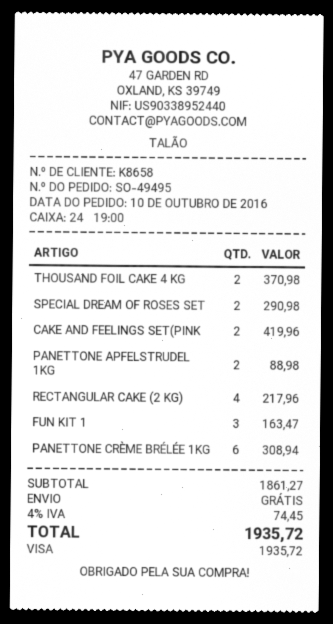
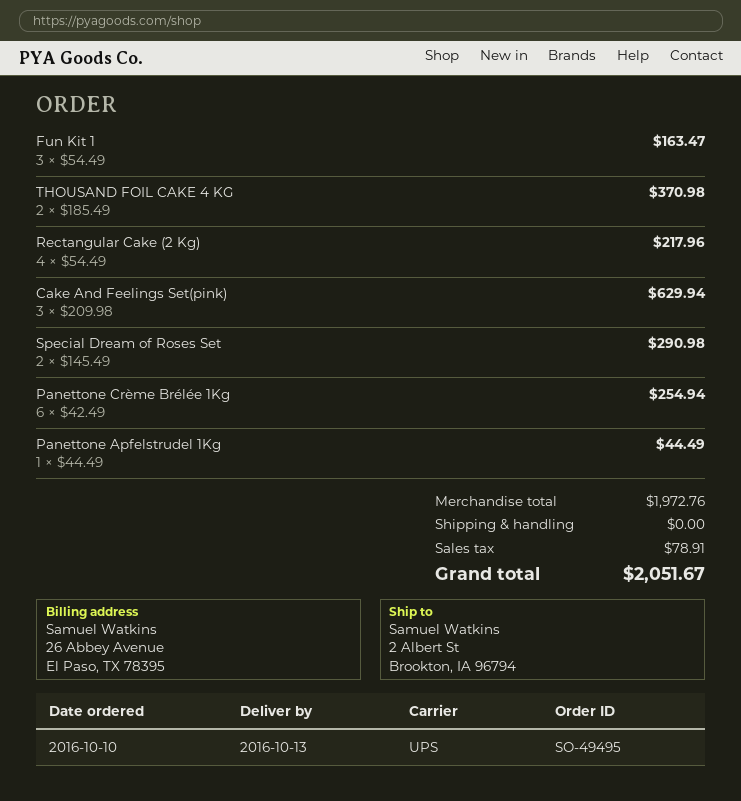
CAKE AND FEELINGS SET(PINK: 2 for 419.96 -> 3 for 629.94
PANETTONE APFELSTRUDEL 1KG: 2 for 88.98 -> 1 for 44.49
PANETTONE CRÈME BRÉLÉE 1KG: 6 for 308.94 -> 6 for 254.94
subtotal: 1861.27 -> 1972.76
tax: 74.45 -> 78.91
total: 1935.72 -> 2051.67

